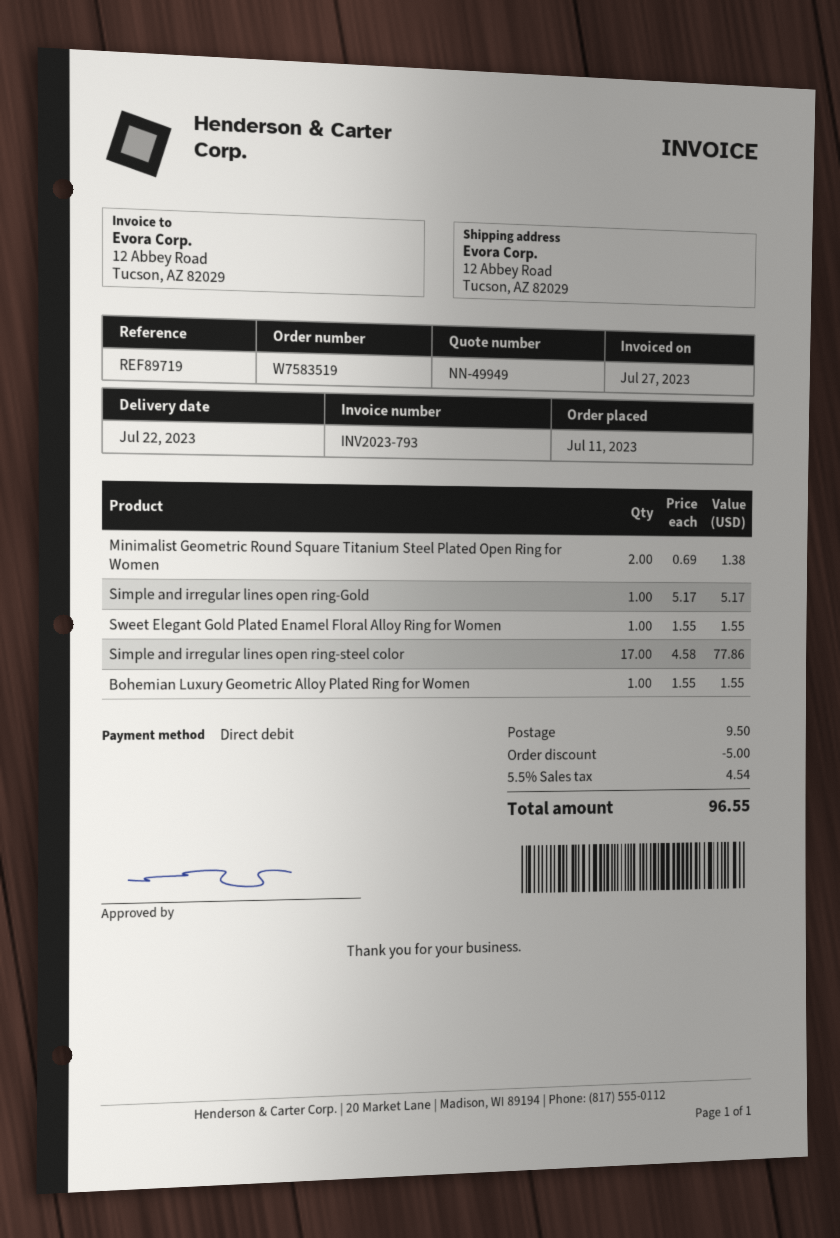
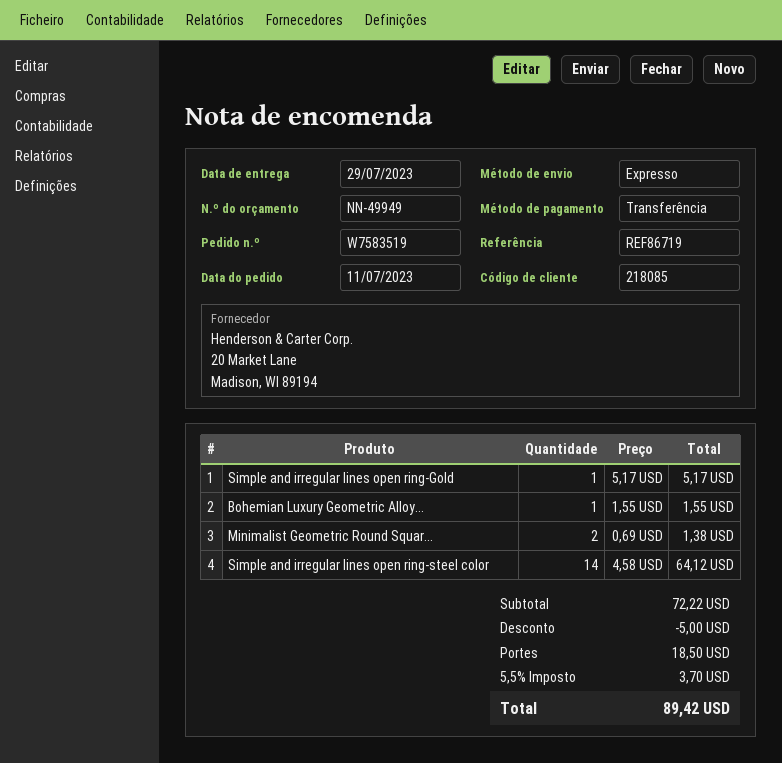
delivery date: 2023-07-22 -> 2023-07-29
reference: REF89719 -> REF86719
payment method: direct debit -> bank transfer
Sweet Elegant Gold Plated Enamel Floral Alloy Ring for Women: 1 x 1.55 = 1.55 -> none
Simple and irregular lines open ring-steel color: 17 x 4.58 = 77.86 -> 14 x 4.58 = 64.12
shipping: 9.50 -> 18.50
tax: 5.5% = 4.54 -> 5.5% = 3.70
total: 96.55 -> 89.42

